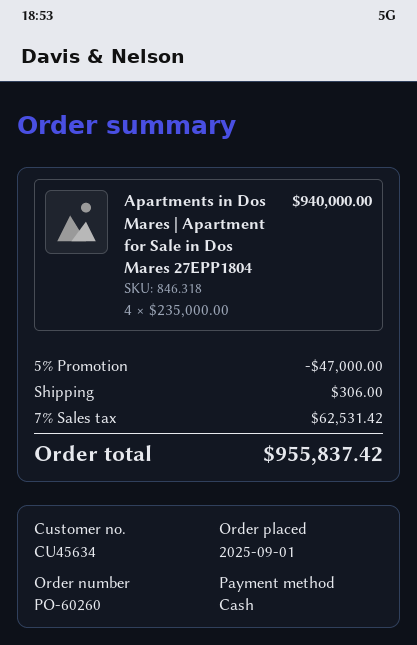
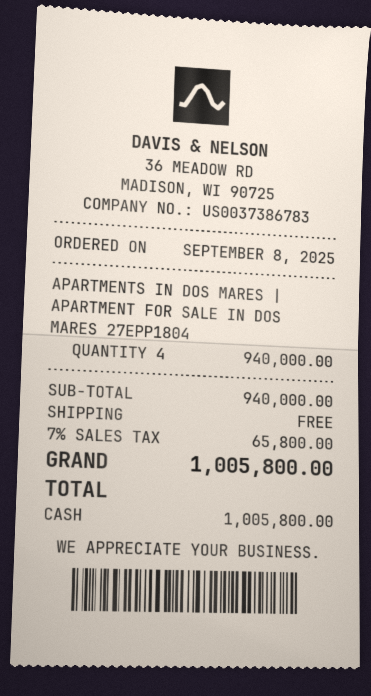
order date: 2025-09-01 -> 2025-09-08
discount: 5% = 47000.00 -> none
shipping: 306.00 -> 0.00
tax: 7% = 62531.42 -> 7% = 65800.00
total: 955837.42 -> 1005800.00

